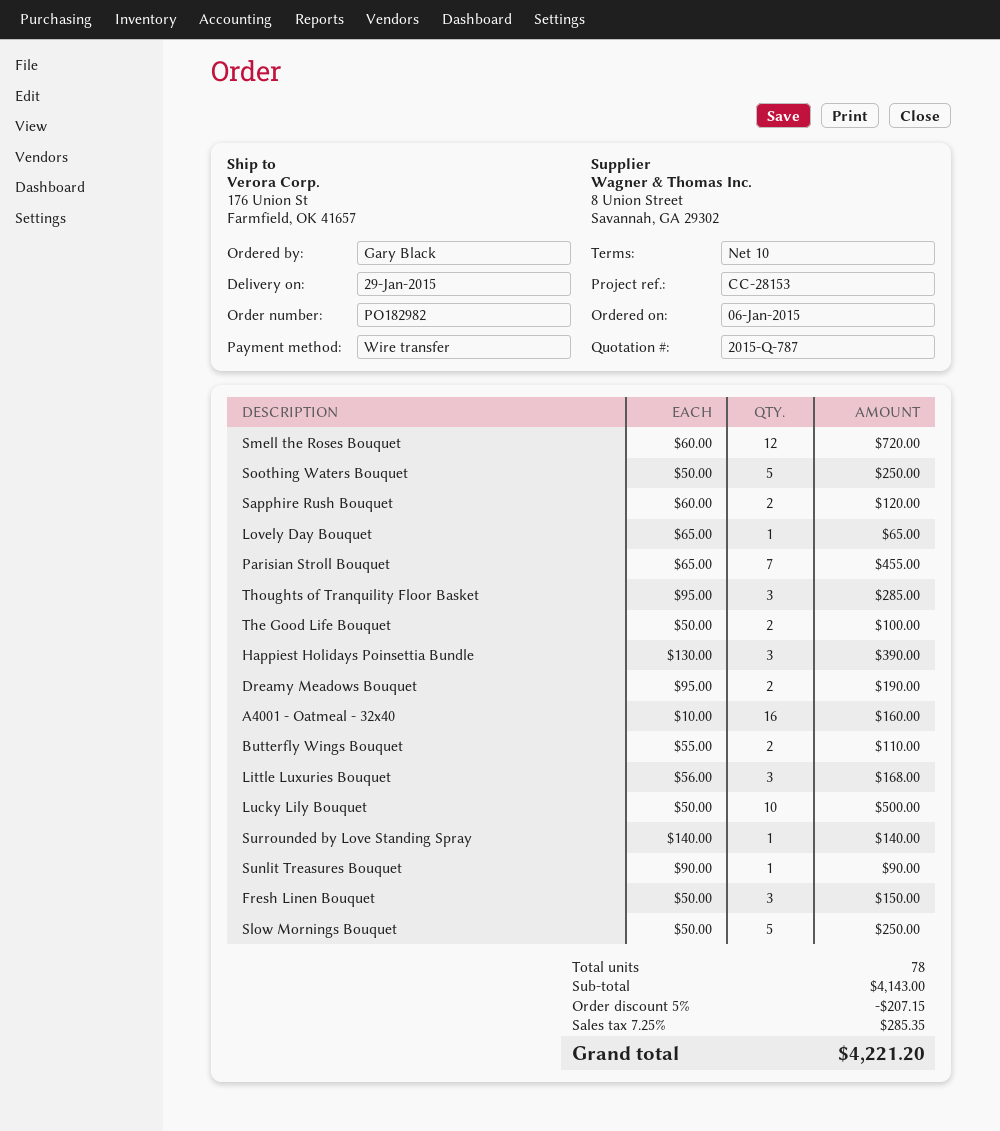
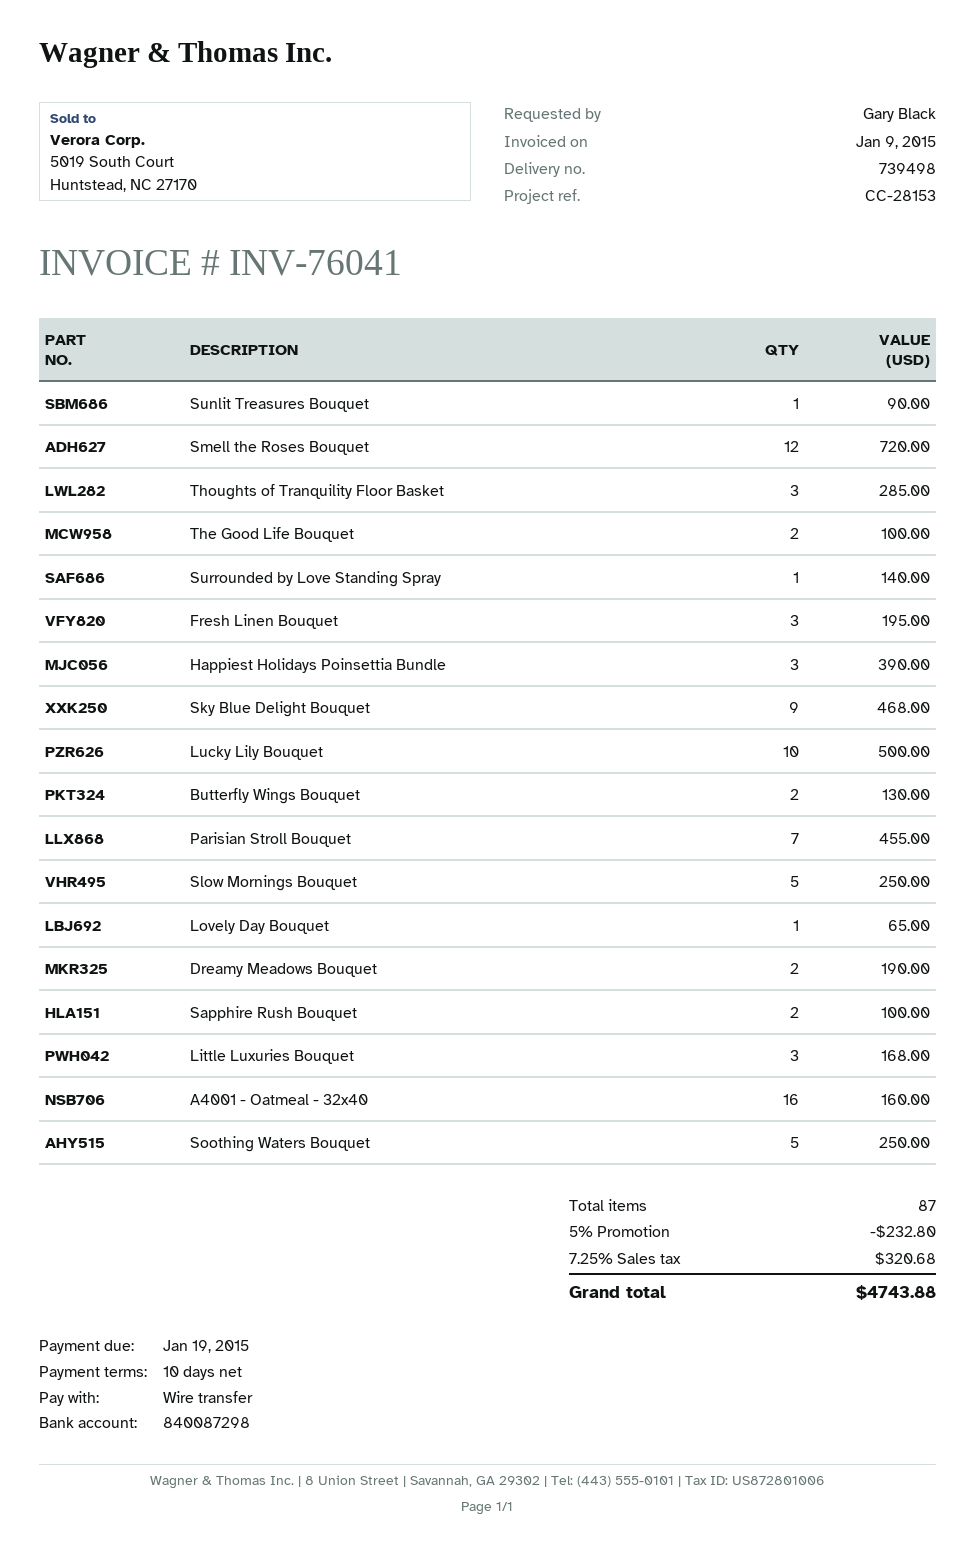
Sapphire Rush Bouquet: 2 for 120.00 -> 2 for 100.00
Butterfly Wings Bouquet: 2 for 110.00 -> 2 for 130.00
Fresh Linen Bouquet: 3 for 150.00 -> 3 for 195.00
Sky Blue Delight Bouquet: none -> 9 for 468.00
total quantity: 78 -> 87
discount: 5% = 207.15 -> 5% = 232.80
tax: 7.25% = 285.35 -> 7.25% = 320.68
total: 4221.20 -> 4743.88

